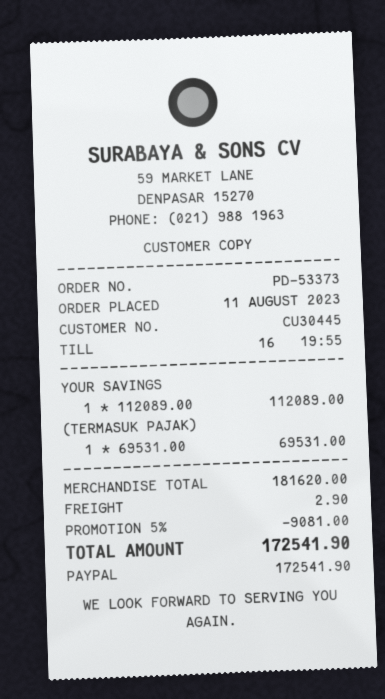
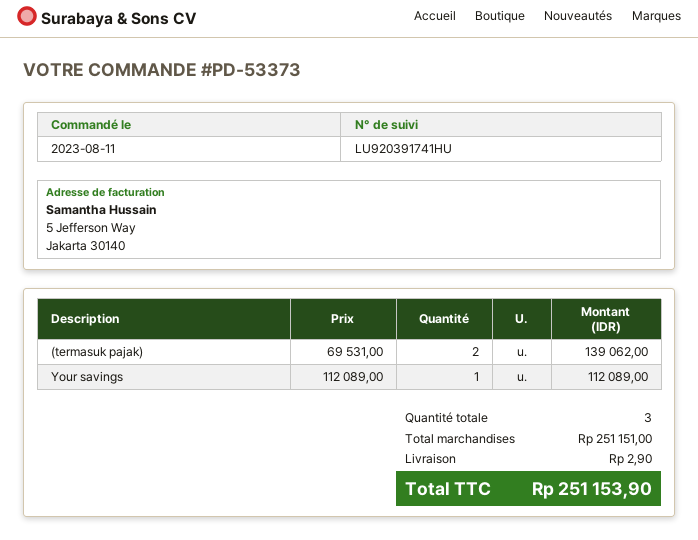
(TERMASUK PAJAK): 1 x 69531.00 = 69531.00 -> 2 x 69531.00 = 139062.00
subtotal: 181620.00 -> 251151.00
discount: 5% = 9081.00 -> none
total: 172541.90 -> 251153.90

